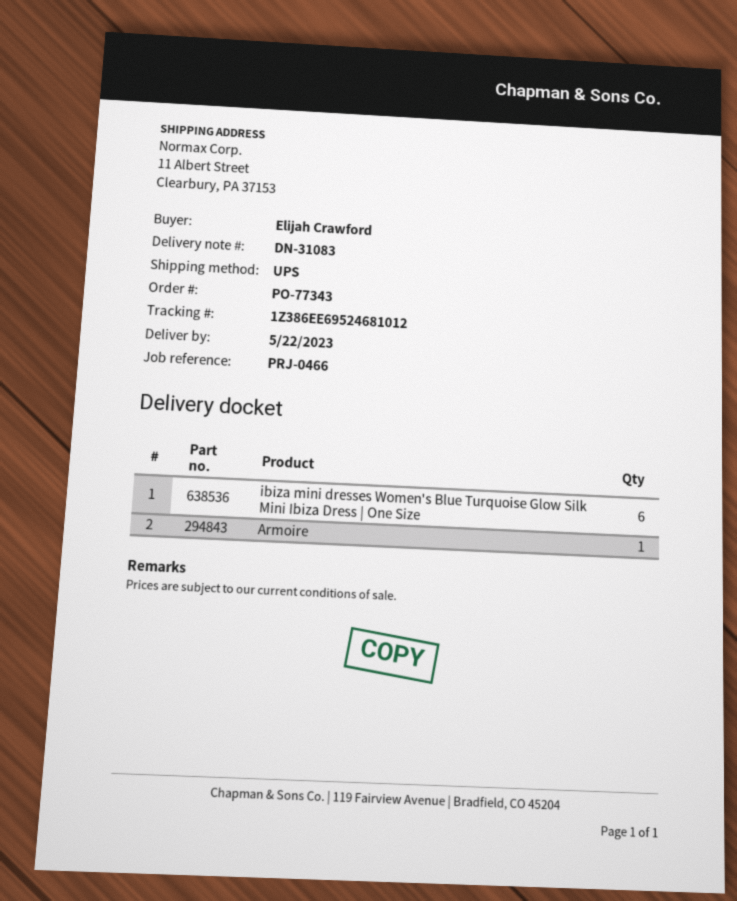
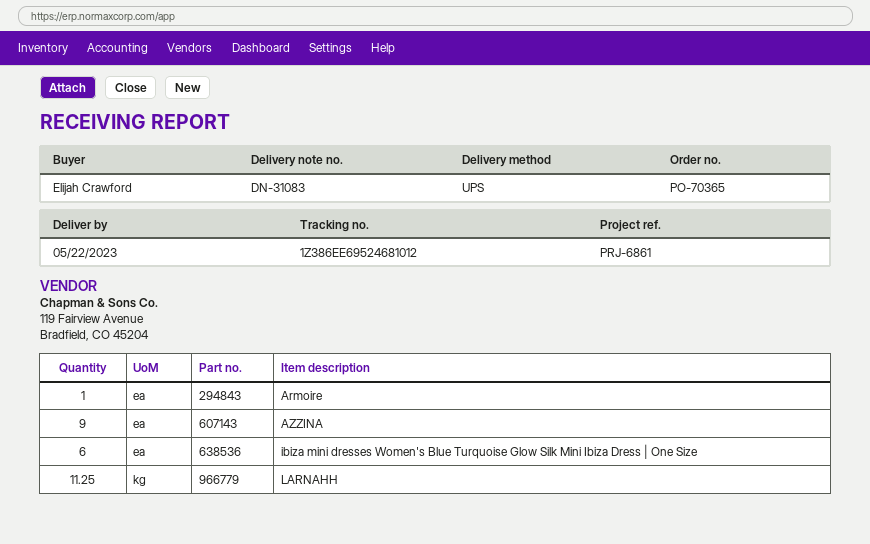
order number: PO-77343 -> PO-70365
reference: PRJ-0466 -> PRJ-6861
AZZINA: none -> 9
LARNAHH: none -> 11.25

